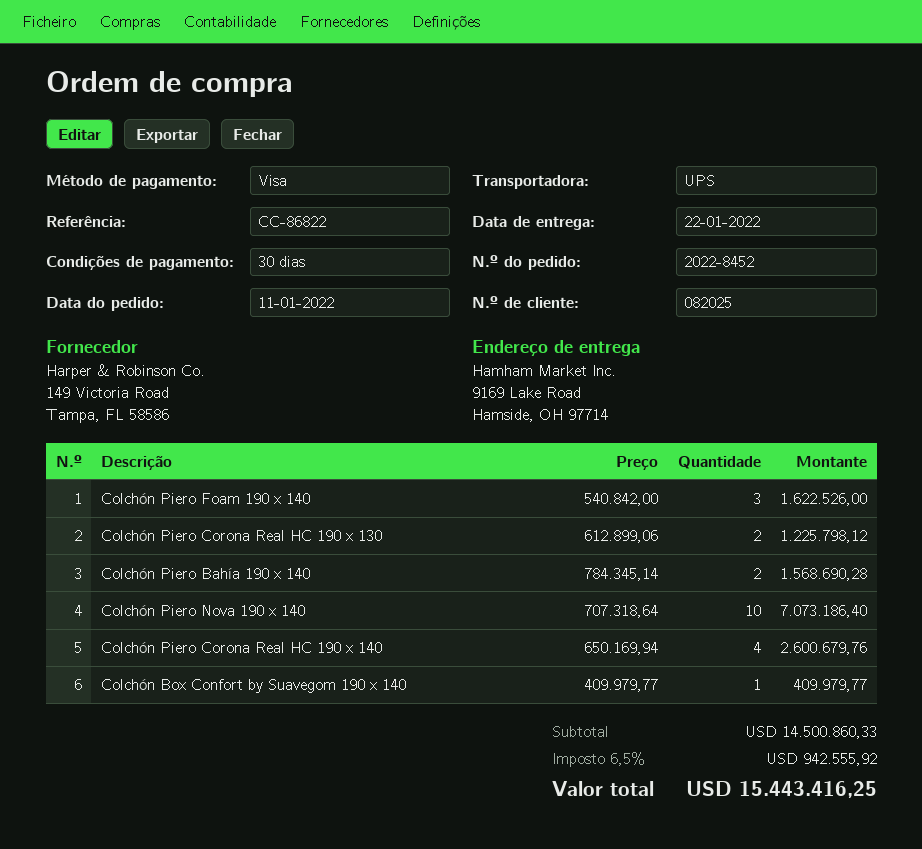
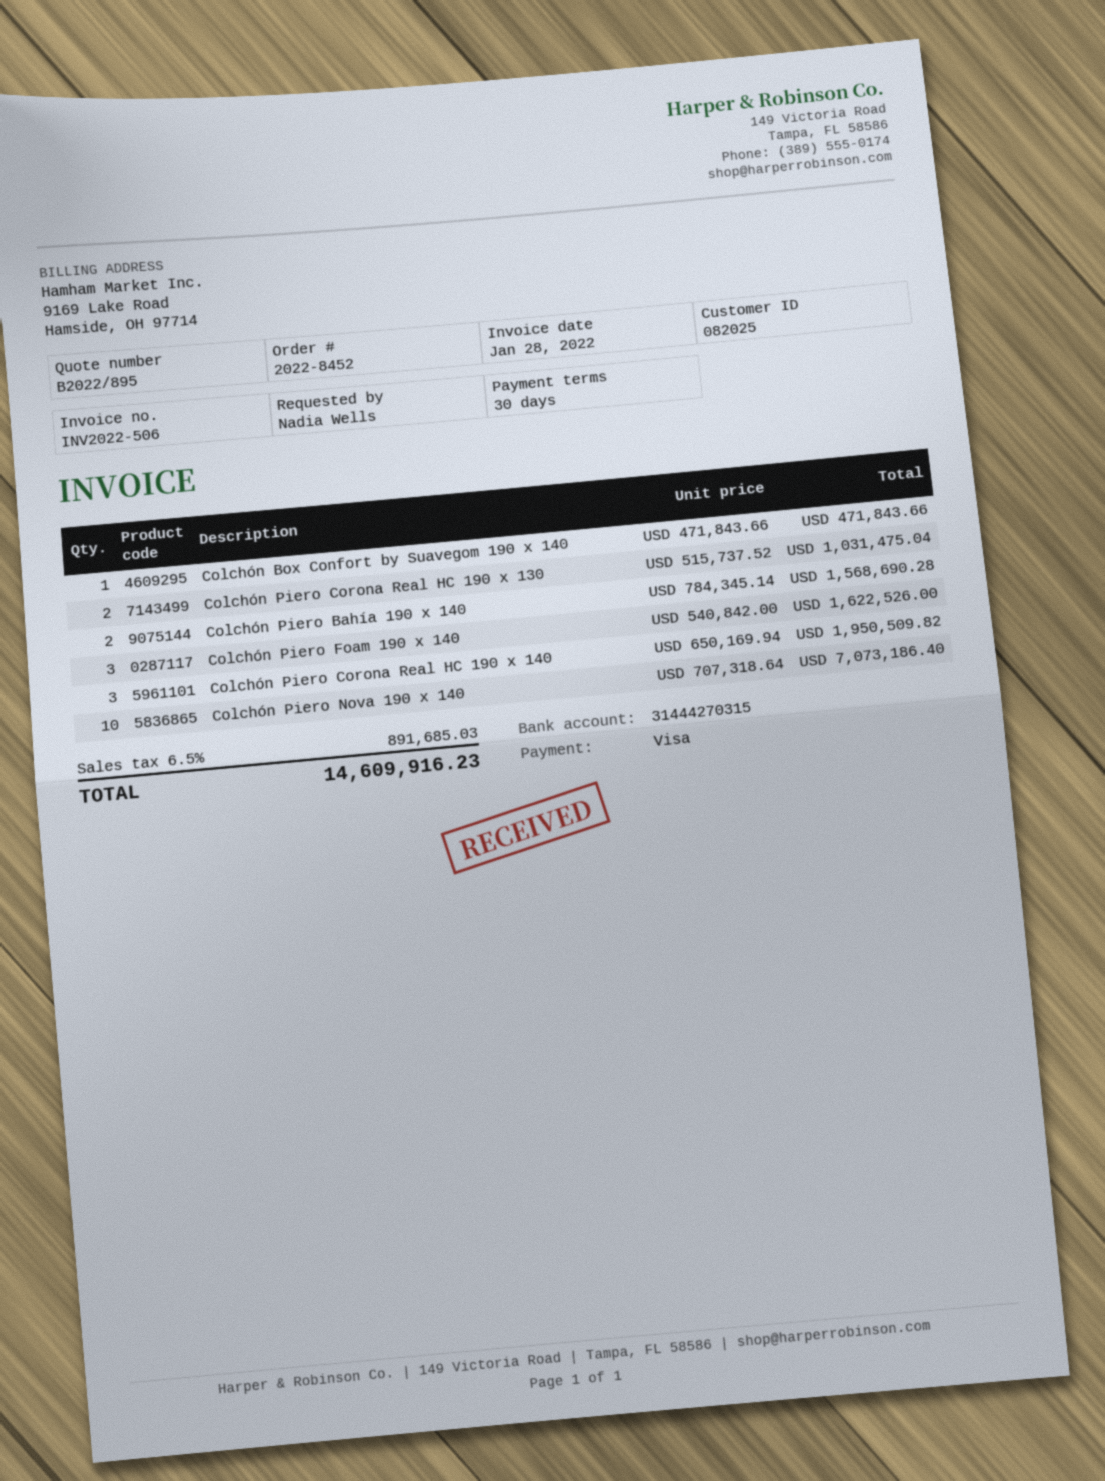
Colchón Piero Corona Real HC 190 x 130: 2 x 612899.06 = 1225798.12 -> 2 x 515737.52 = 1031475.04
Colchón Piero Corona Real HC 190 x 140: 4 x 650169.94 = 2600679.76 -> 3 x 650169.94 = 1950509.82
Colchón Box Confort by Suavegom 190 x 140: 1 x 409979.77 = 409979.77 -> 1 x 471843.66 = 471843.66
tax: 6.5% = 942555.92 -> 6.5% = 891685.03
total: 15443416.25 -> 14609916.23

